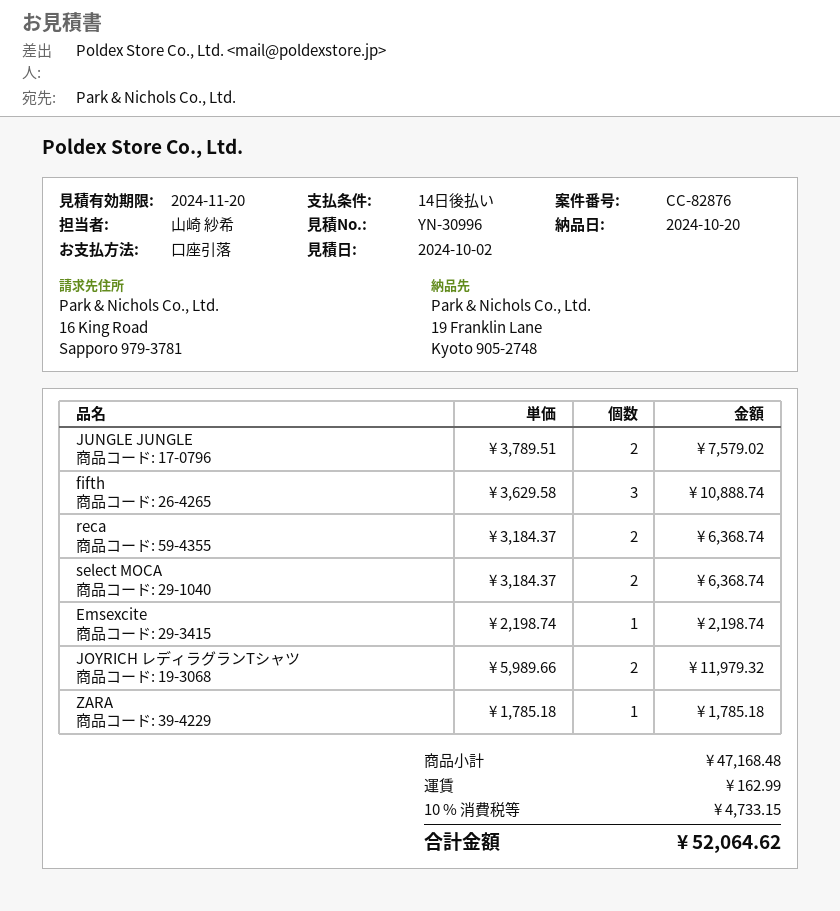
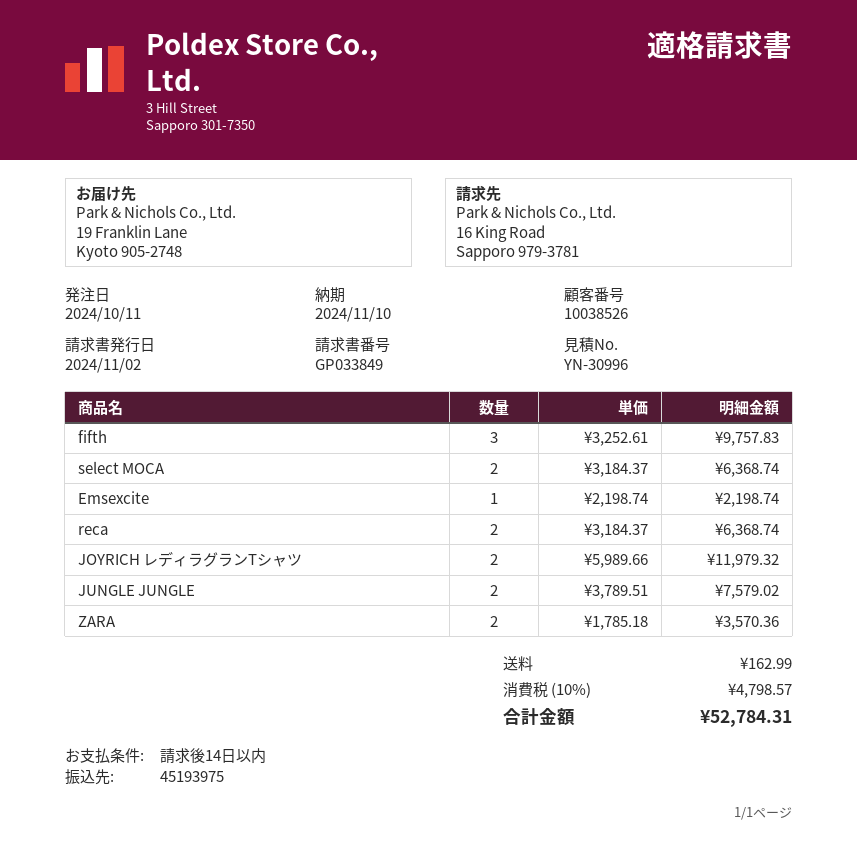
delivery date: 2024-10-20 -> 2024-11-10
fifth: 3 x 3629.58 = 10888.74 -> 3 x 3252.61 = 9757.83
ZARA: 1 x 1785.18 = 1785.18 -> 2 x 1785.18 = 3570.36
tax: 10% = 4733.15 -> 10% = 4798.57
total: 52064.62 -> 52784.31

